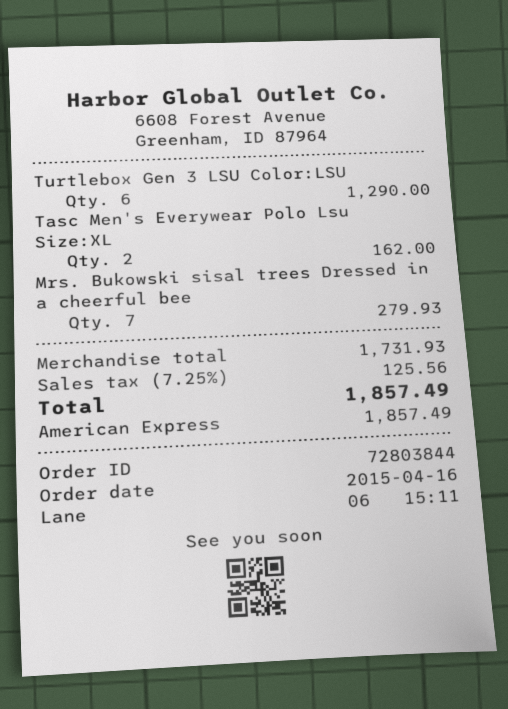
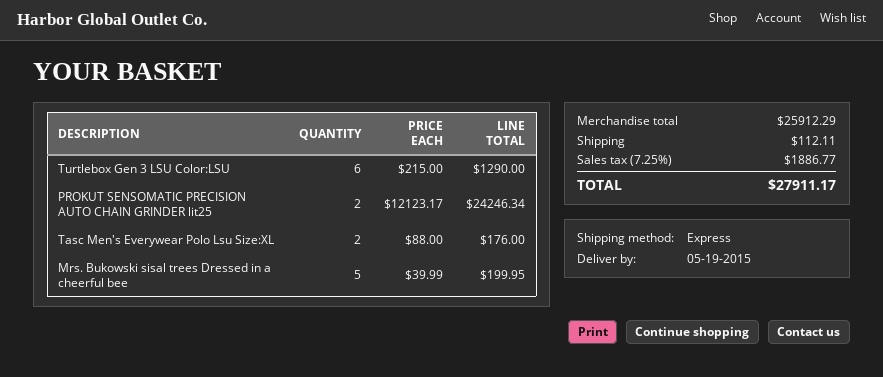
Tasc Men's Everywear Polo Lsu Size:XL: 2 for 162.00 -> 2 for 176.00
Mrs. Bukowski sisal trees Dressed in a cheerful bee: 7 for 279.93 -> 5 for 199.95
PROKUT SENSOMATIC PRECISION AUTO CHAIN GRINDER lit25: none -> 2 for 24246.34
subtotal: 1731.93 -> 25912.29
shipping: none -> 112.11
tax: 7.25% = 125.56 -> 7.25% = 1886.77
total: 1857.49 -> 27911.17

